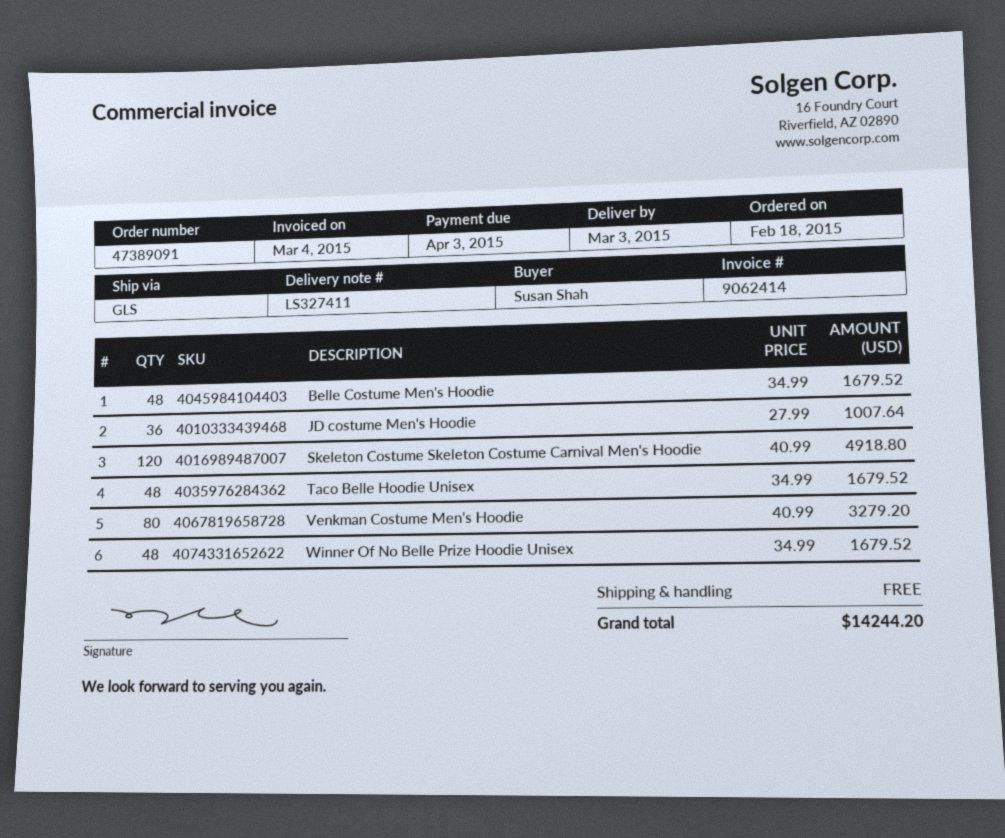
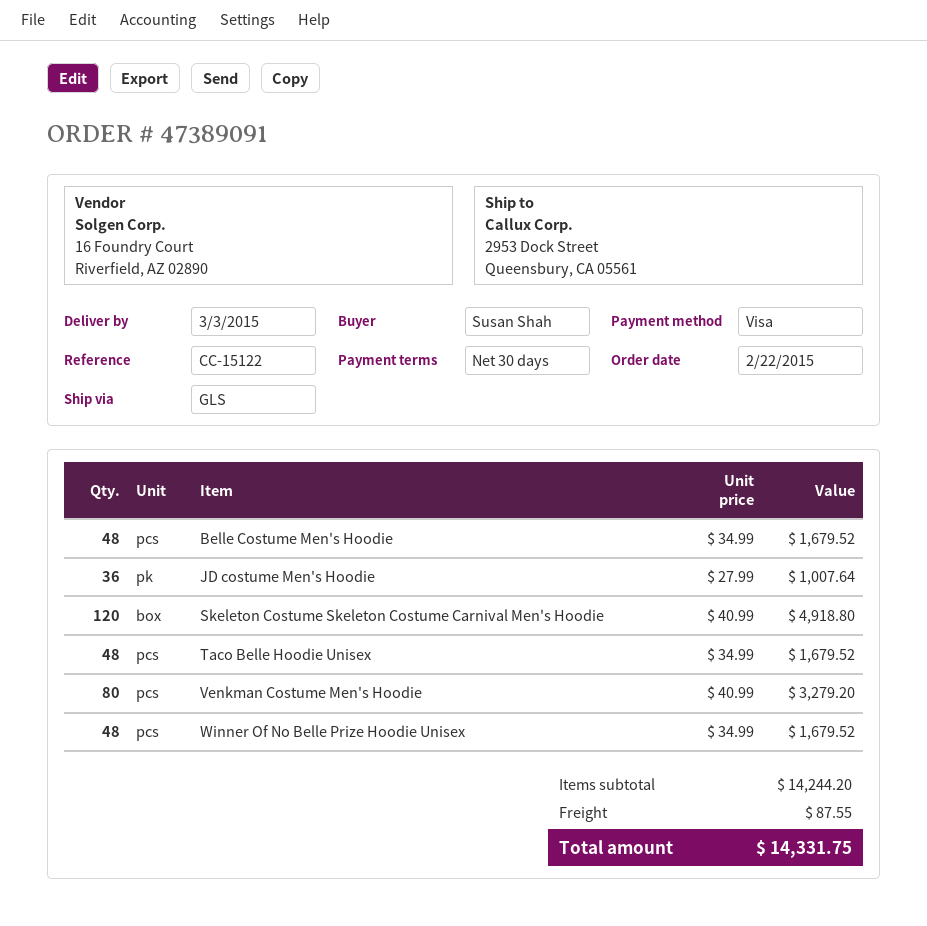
order date: 2015-02-18 -> 2015-02-22
shipping: 0.00 -> 87.55
total: 14244.20 -> 14331.75

